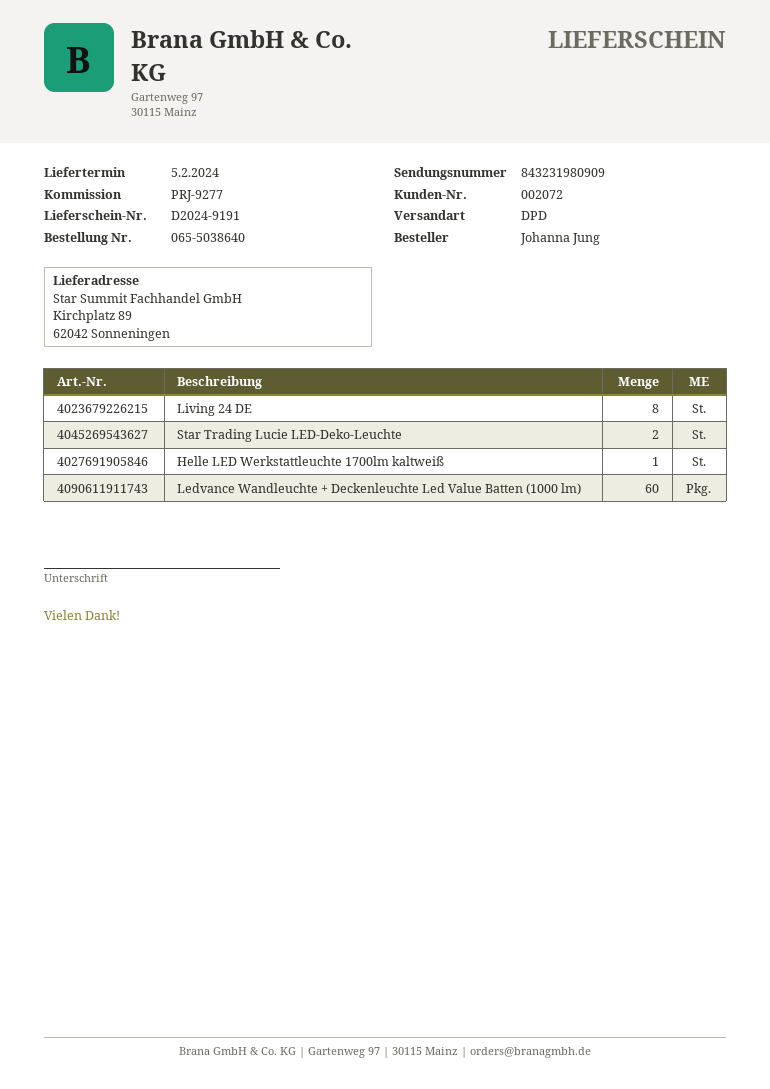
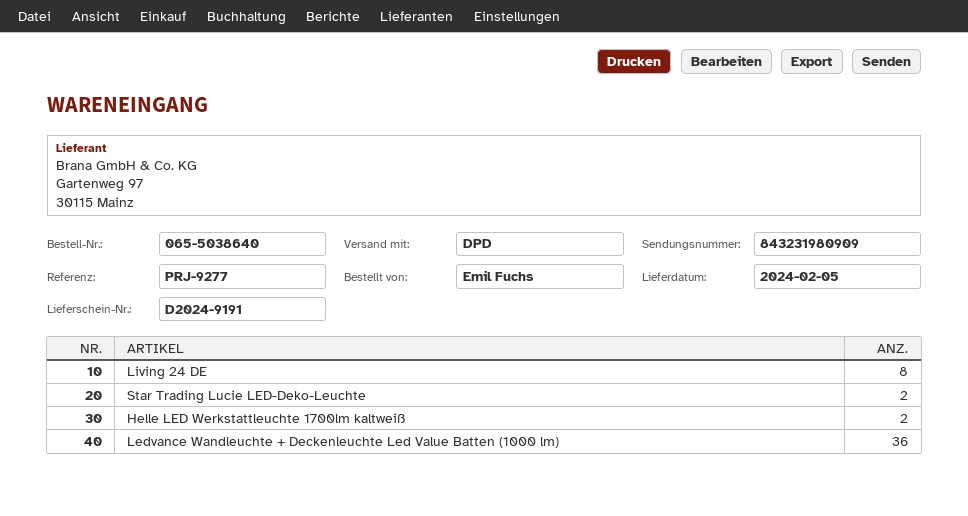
ordered by: Johanna Jung -> Emil Fuchs
Helle LED Werkstattleuchte 1700lm kaltweiß: 1 -> 2
Ledvance Wandleuchte + Deckenleuchte Led Value Batten (1000 lm): 60 -> 36

